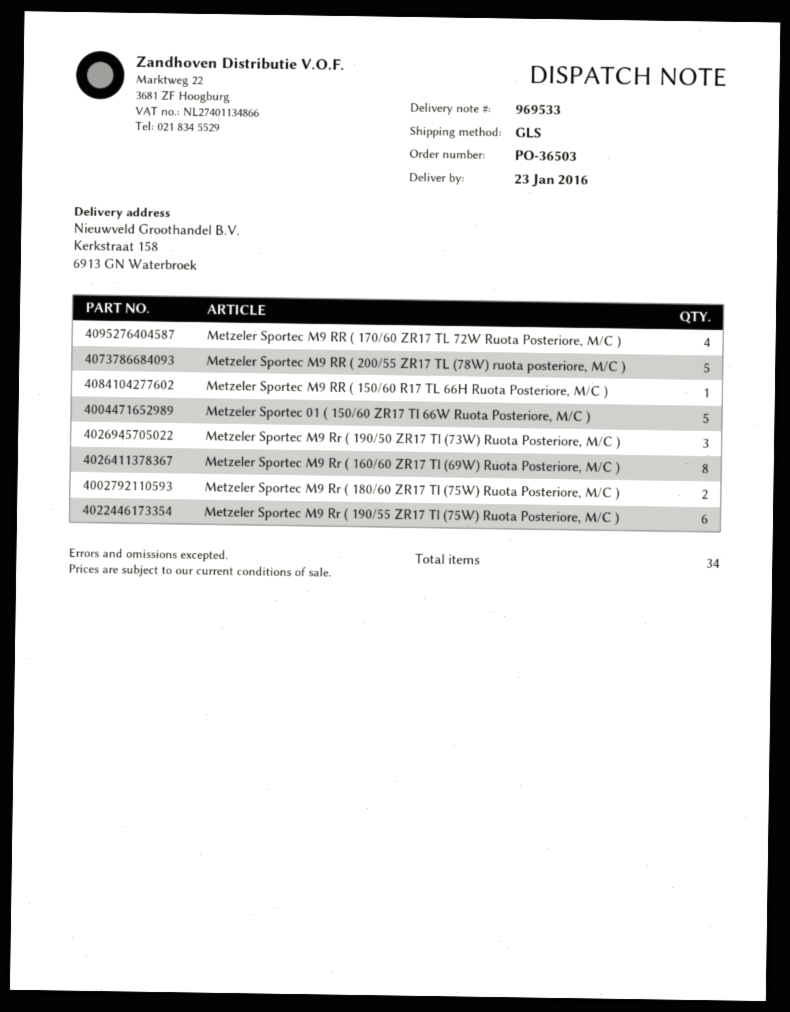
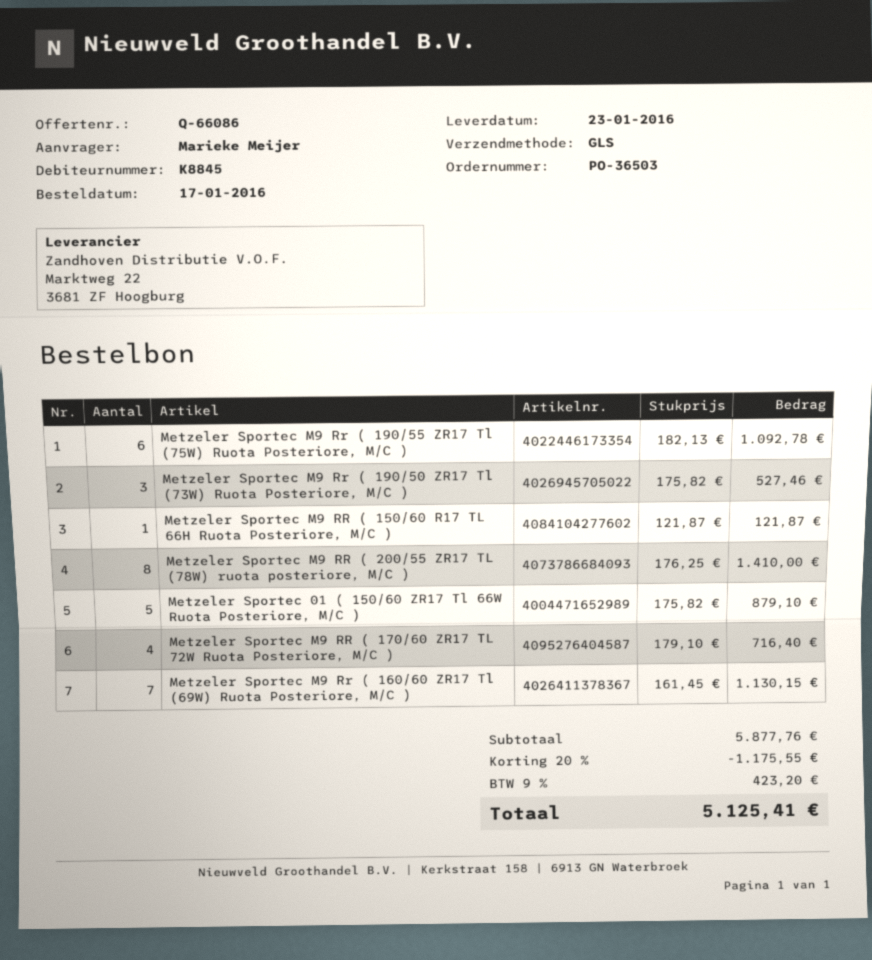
Metzeler Sportec M9 RR ( 200/55 ZR17 TL (78W) ruota posteriore, M/C ): 5 -> 8
Metzeler Sportec M9 Rr ( 160/60 ZR17 Tl (69W) Ruota Posteriore, M/C ): 8 -> 7
Metzeler Sportec M9 Rr ( 180/60 ZR17 Tl (75W) Ruota Posteriore, M/C ): 2 -> none

